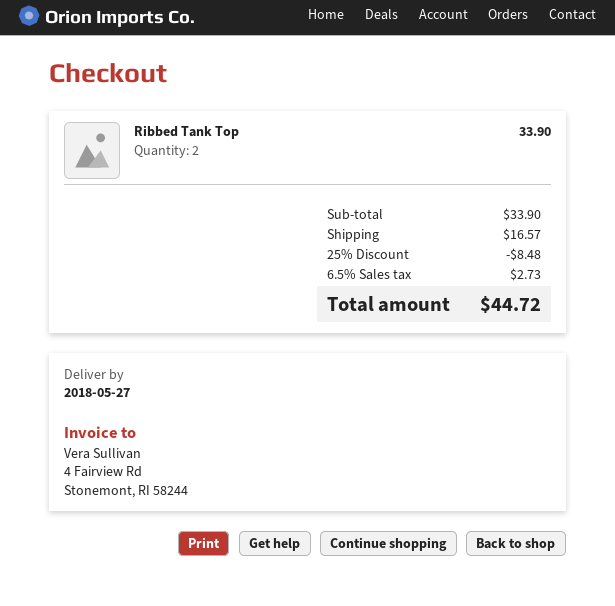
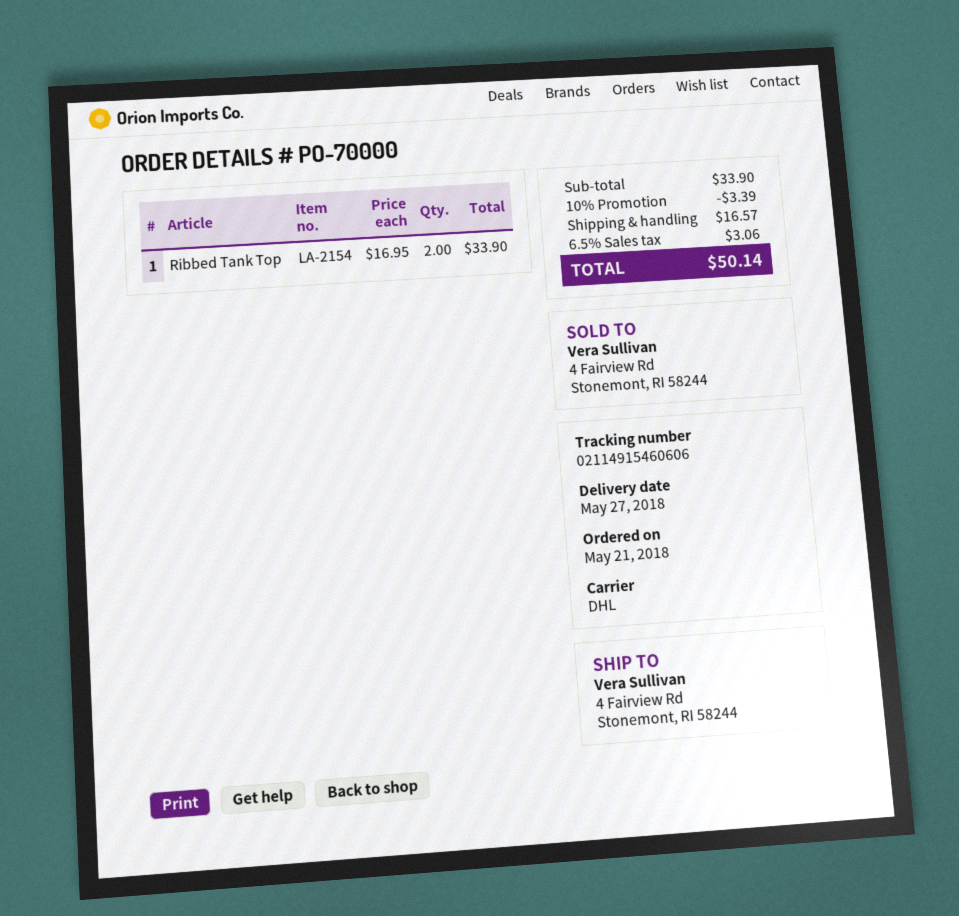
discount: 25% = 8.48 -> 10% = 3.39
tax: 6.5% = 2.73 -> 6.5% = 3.06
total: 44.72 -> 50.14

